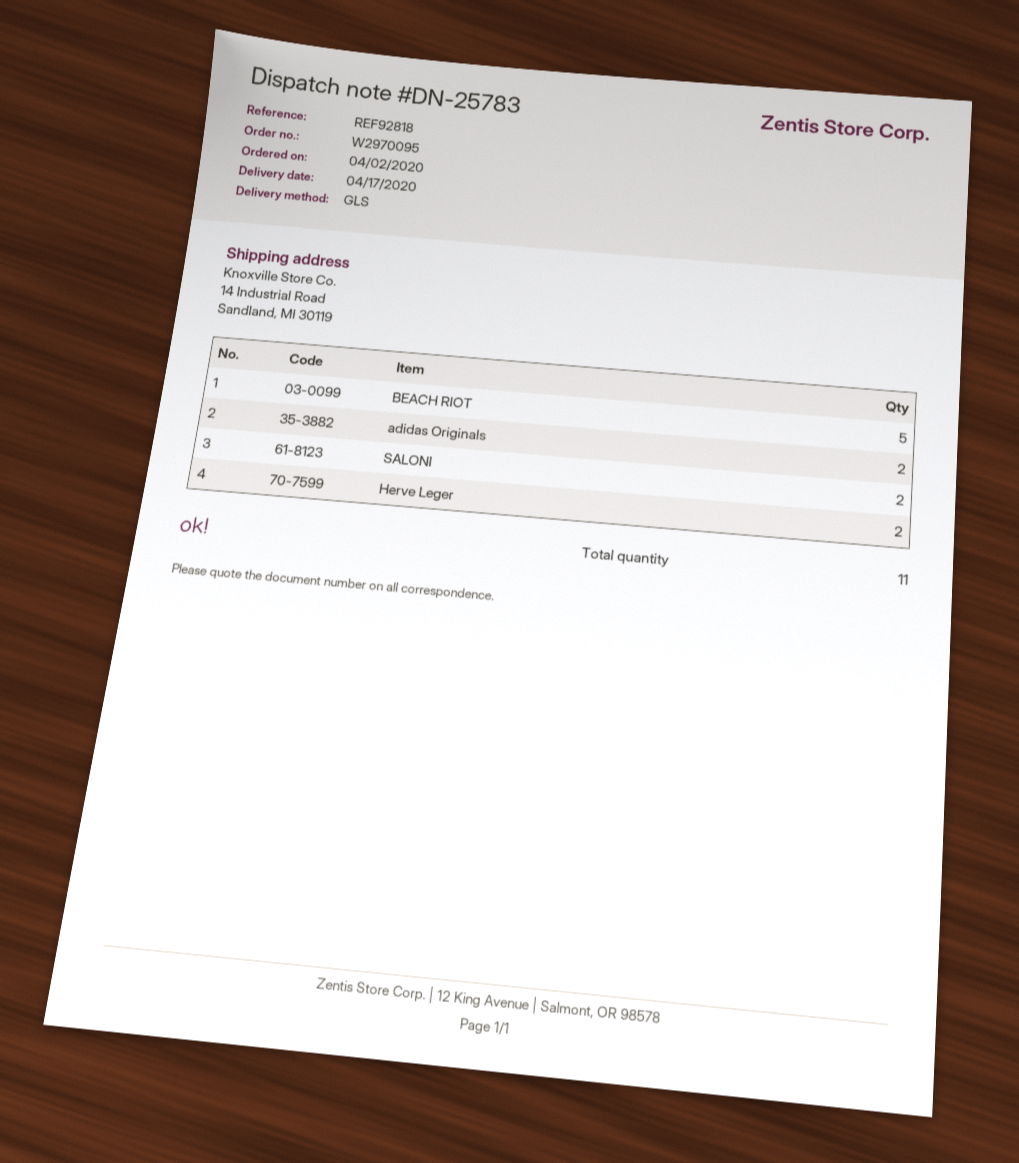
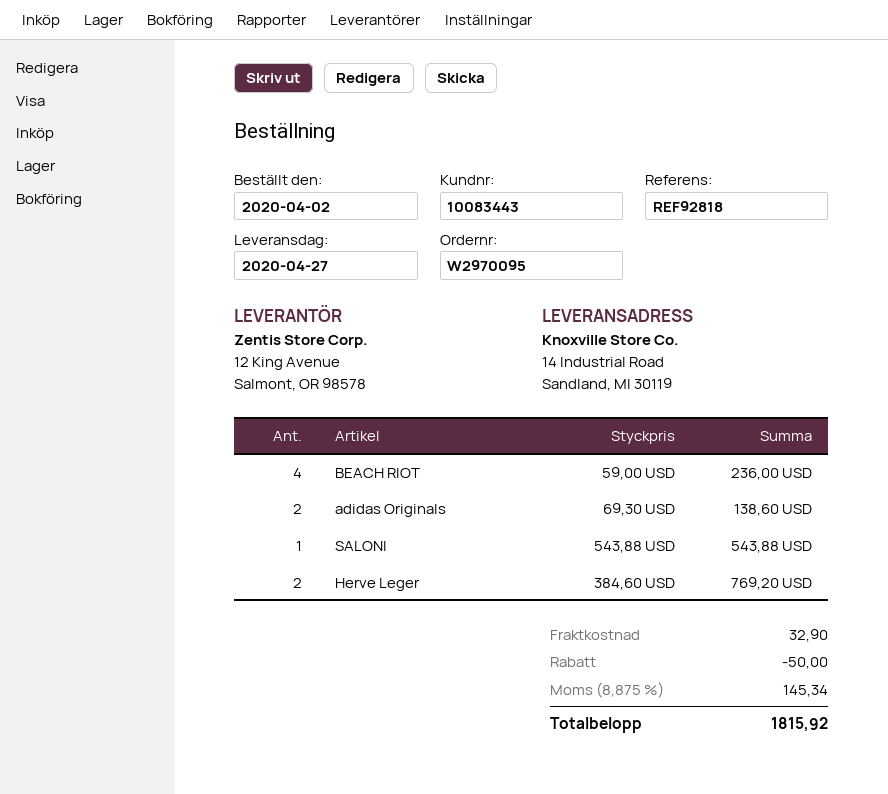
delivery date: 2020-04-17 -> 2020-04-27
BEACH RIOT: 5 -> 4
SALONI: 2 -> 1

